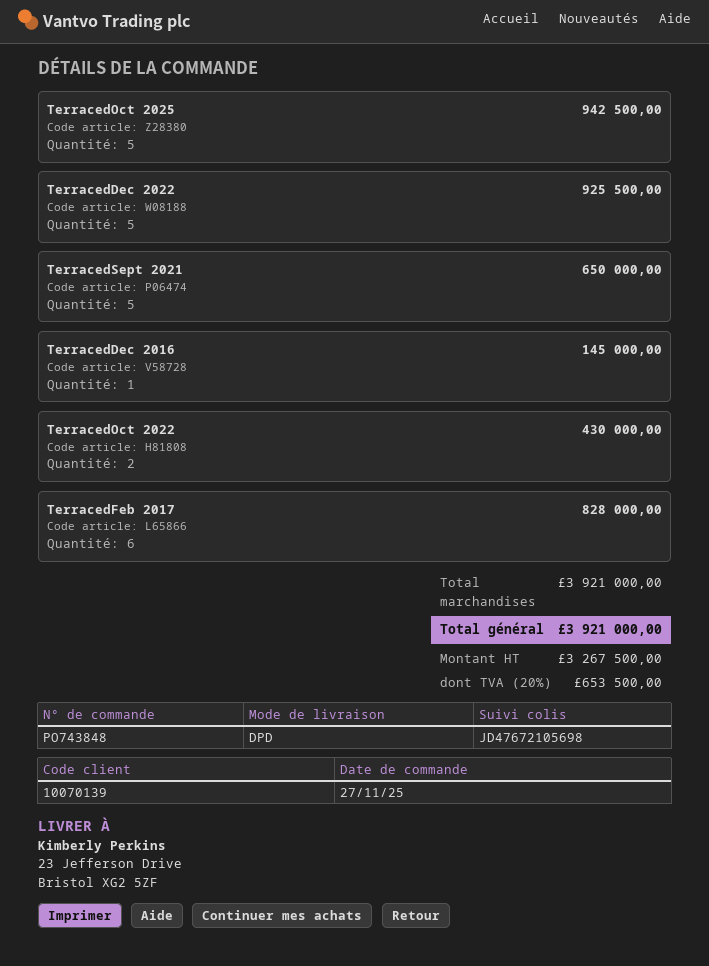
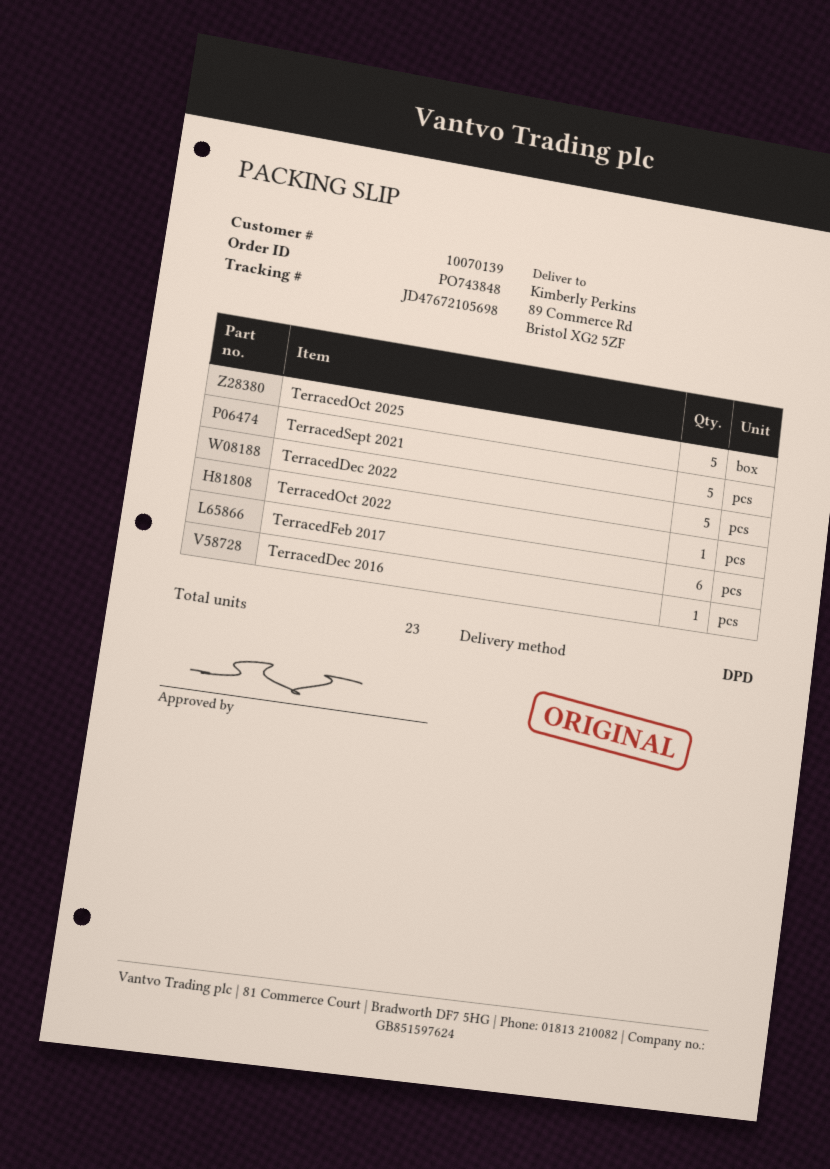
ship to: 23 Jefferson Drive, Bristol XG2 5ZF -> 89 Commerce Rd, Bristol XG2 5ZF
TerracedOct 2022: 2 -> 1

